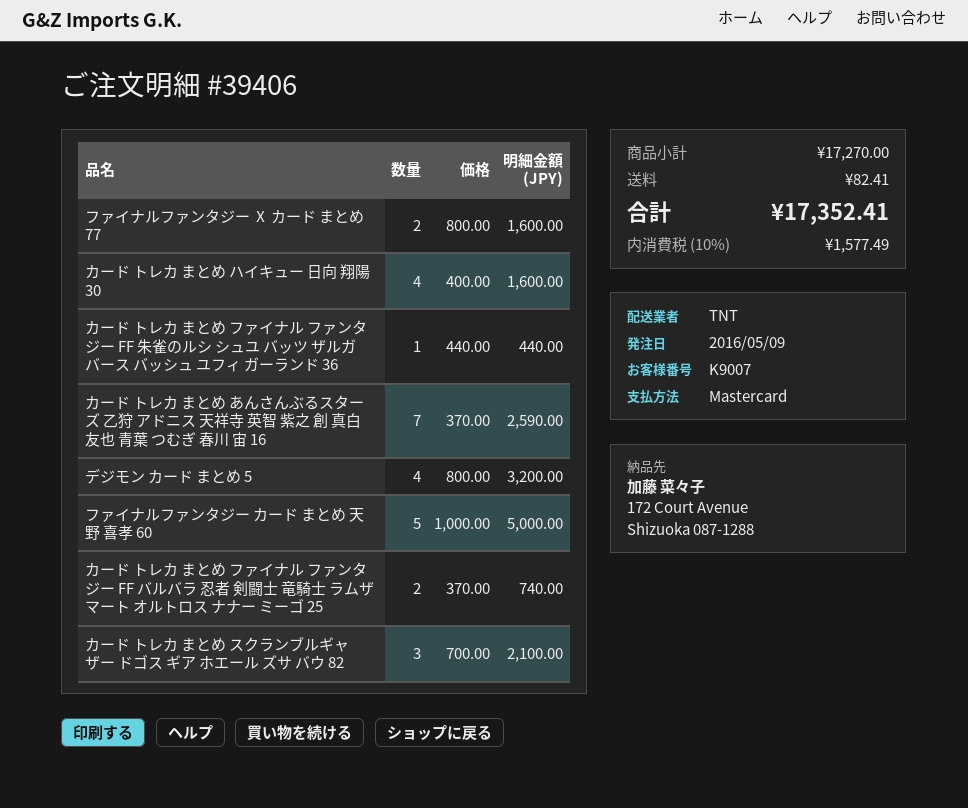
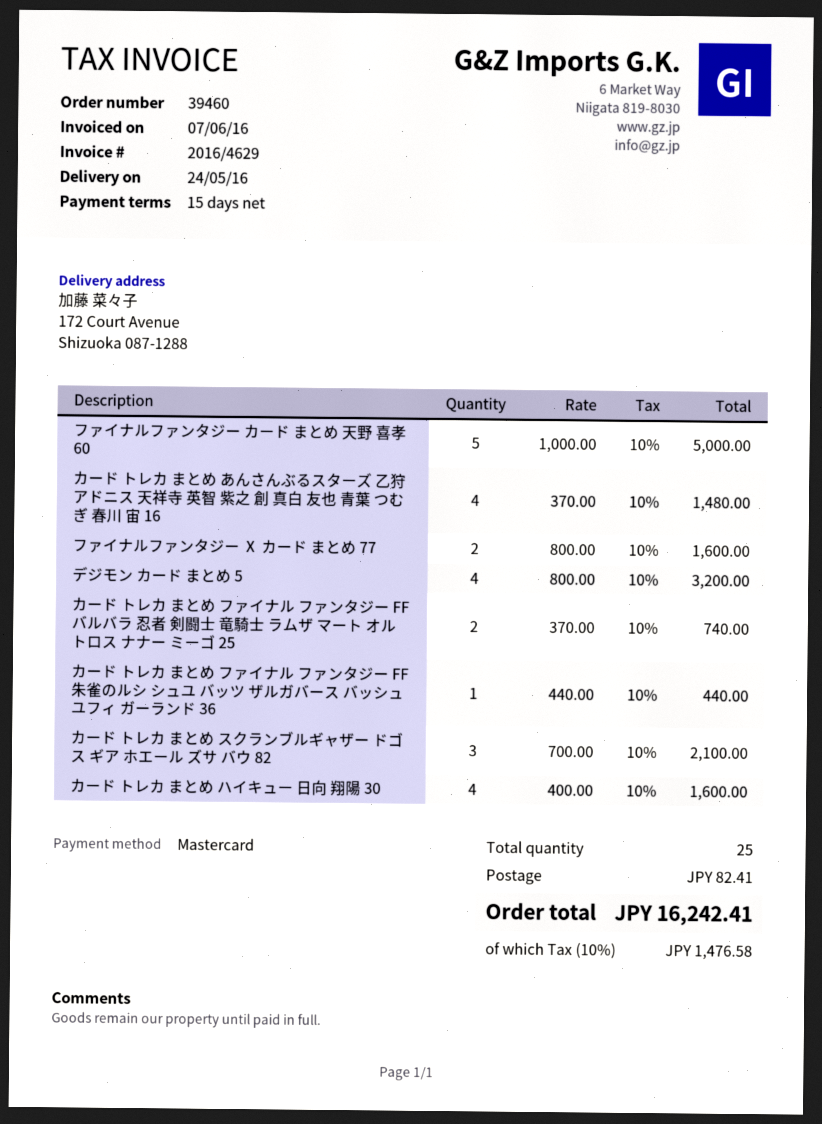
order number: 39406 -> 39460
カード トレカ まとめ あんさんぶるスターズ 乙狩 アドニス 天祥寺 英智 紫之 創 真白 友也 青葉 つむぎ 春川 宙 16: 7 x 370.00 = 2590.00 -> 4 x 370.00 = 1480.00
tax: 10% = 1577.49 -> 10% = 1476.58
total: 17352.41 -> 16242.41

